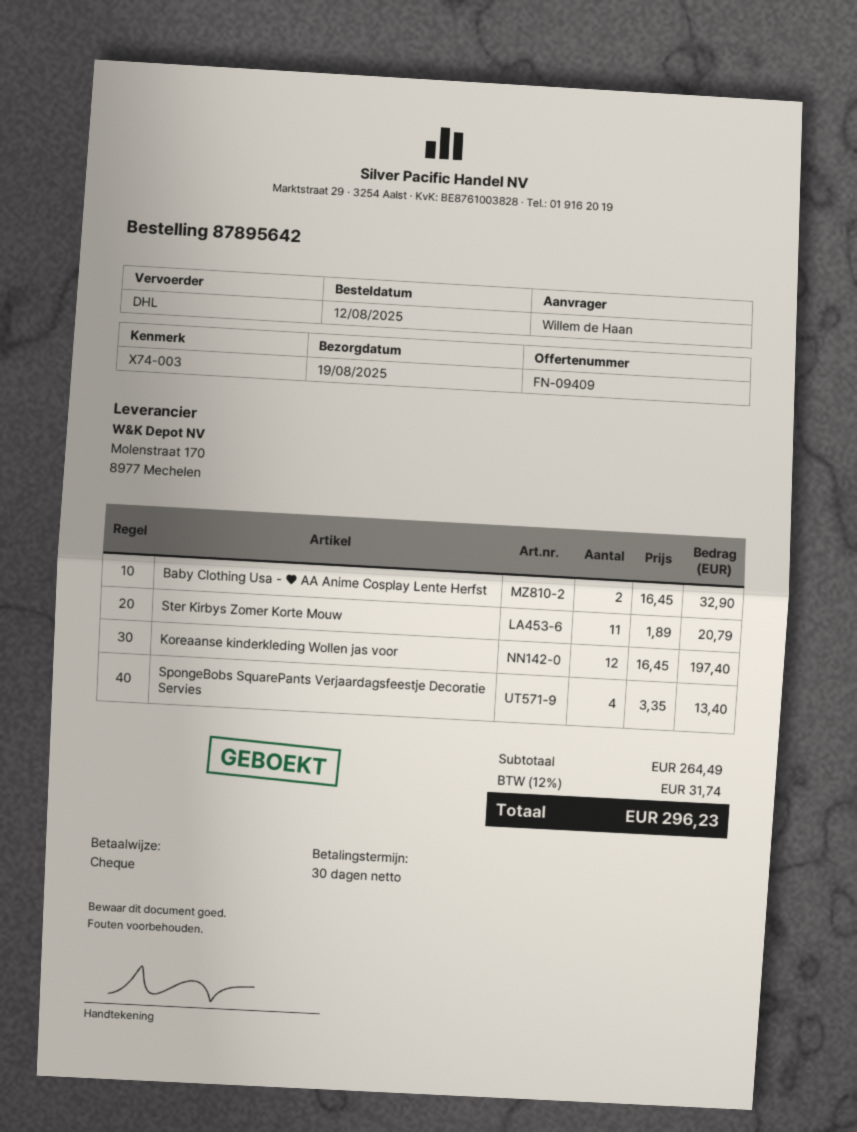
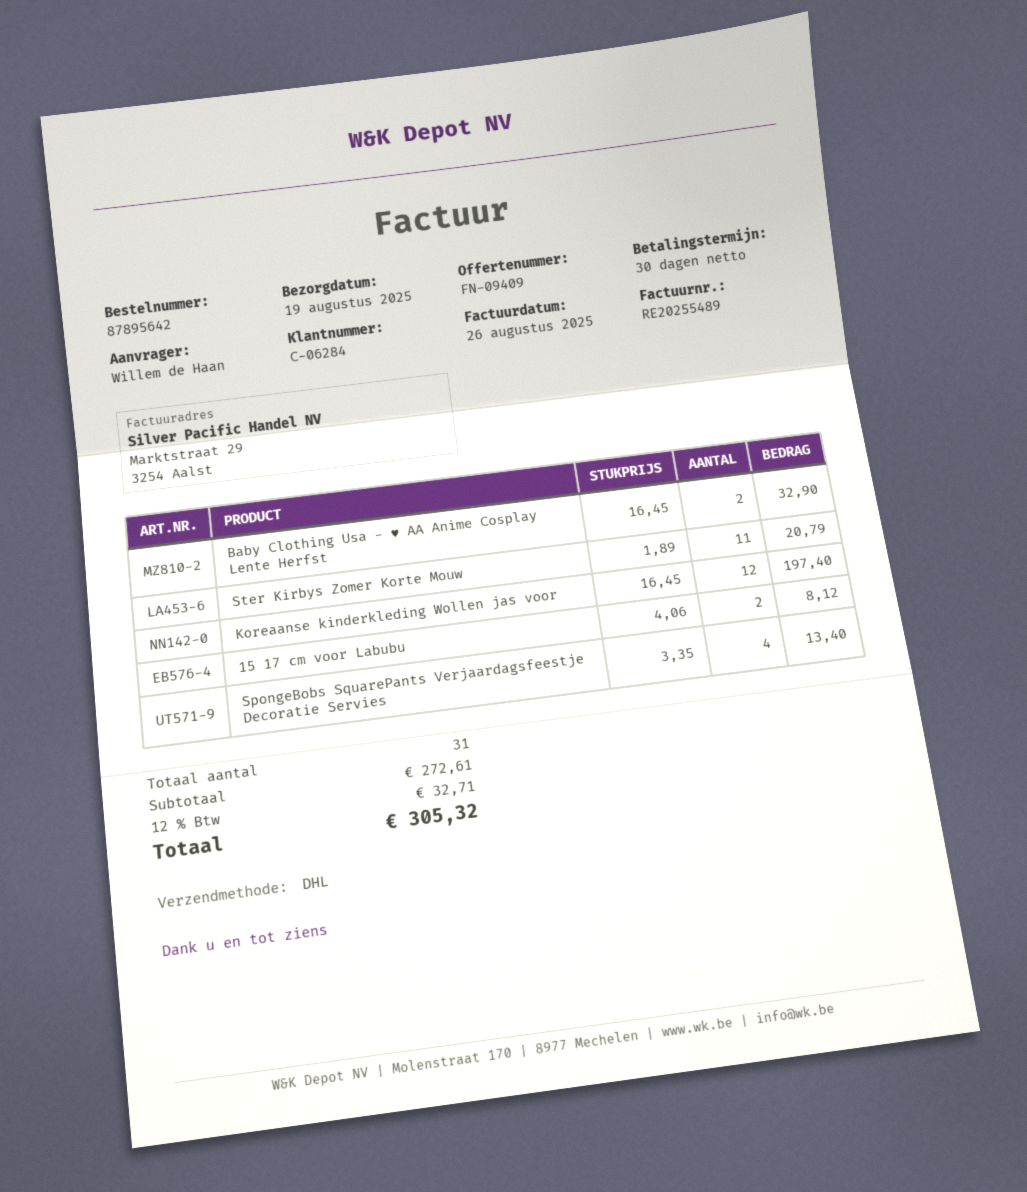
15 17 cm voor Labubu: none -> 2 x 4.06 = 8.12
subtotal: 264.49 -> 272.61
tax: 12% = 31.74 -> 12% = 32.71
total: 296.23 -> 305.32

